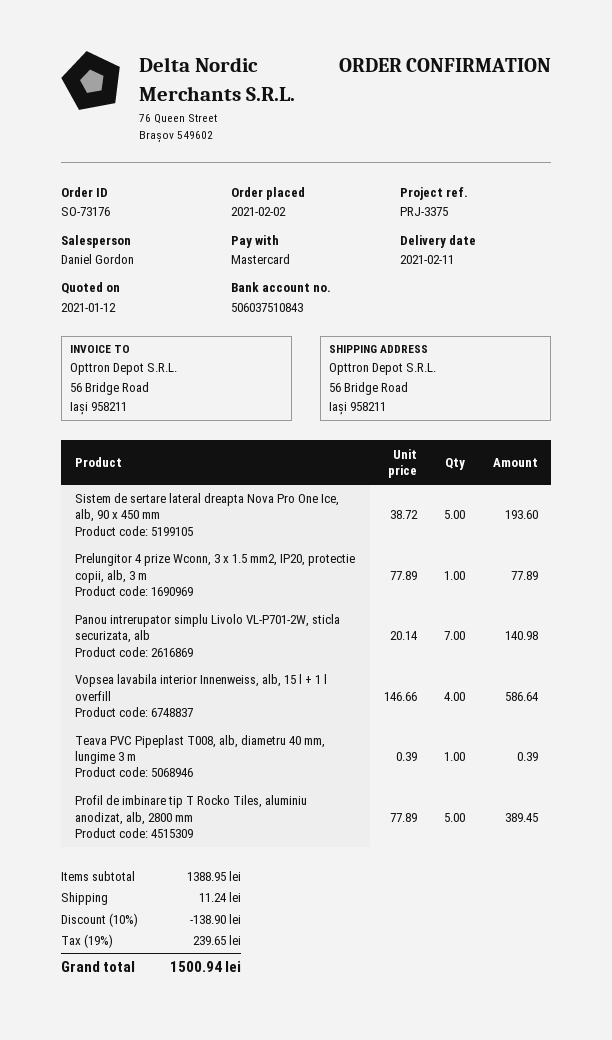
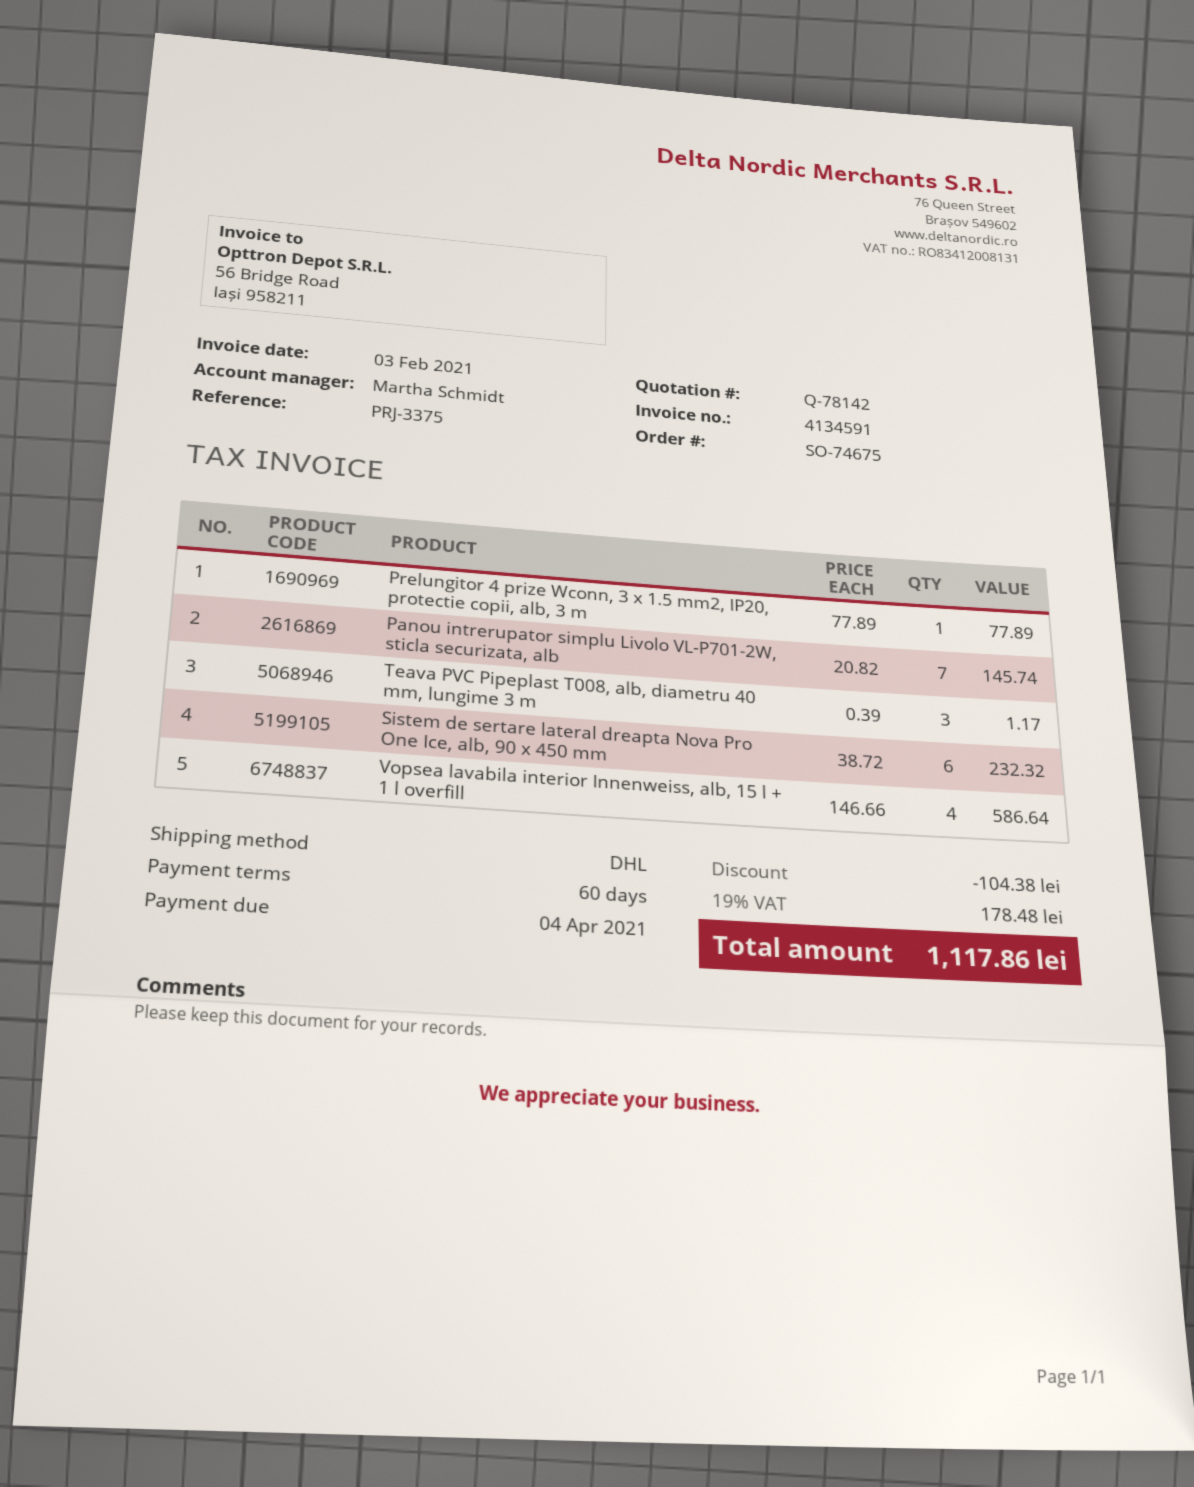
order number: SO-73176 -> SO-74675
sales rep: Daniel Gordon -> Martha Schmidt
Sistem de sertare lateral dreapta Nova Pro One Ice, alb, 90 x 450 mm: 5 x 38.72 = 193.60 -> 6 x 38.72 = 232.32
Panou intrerupator simplu Livolo VL-P701-2W, sticla securizata, alb: 7 x 20.14 = 140.98 -> 7 x 20.82 = 145.74
Teava PVC Pipeplast T008, alb, diametru 40 mm, lungime 3 m: 1 x 0.39 = 0.39 -> 3 x 0.39 = 1.17
Profil de imbinare tip T Rocko Tiles, aluminiu anodizat, alb, 2800 mm: 5 x 77.89 = 389.45 -> none
discount: 138.90 -> 104.38
shipping: 11.24 -> none
tax: 19% = 239.65 -> 19% = 178.48
total: 1500.94 -> 1117.86

